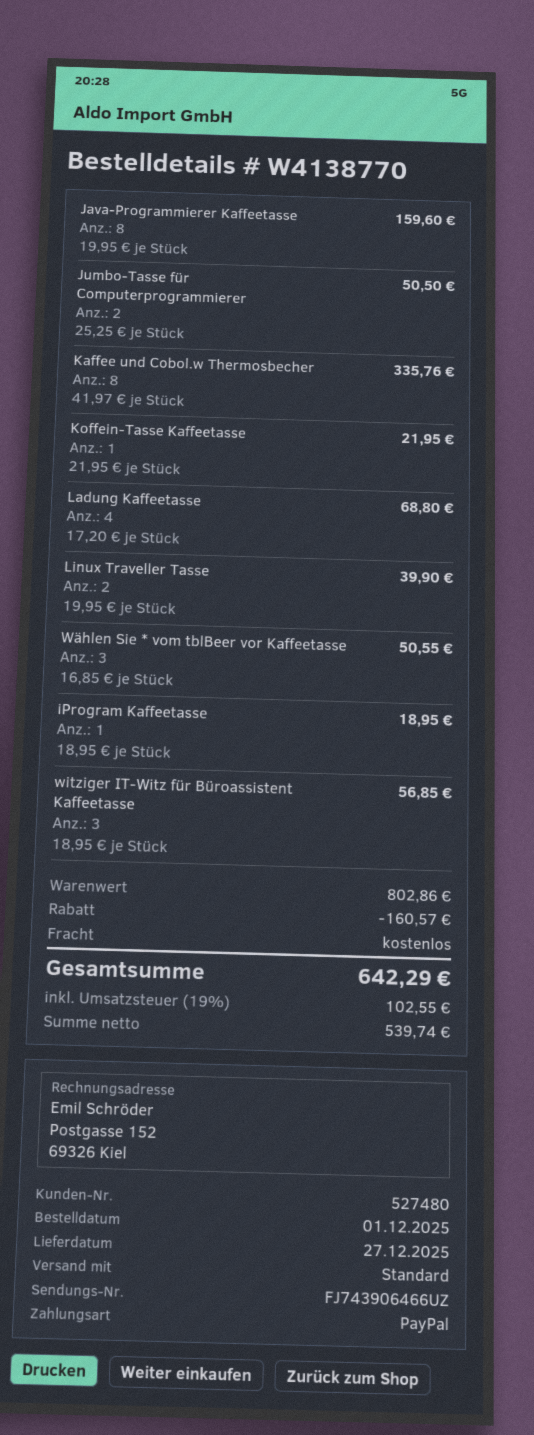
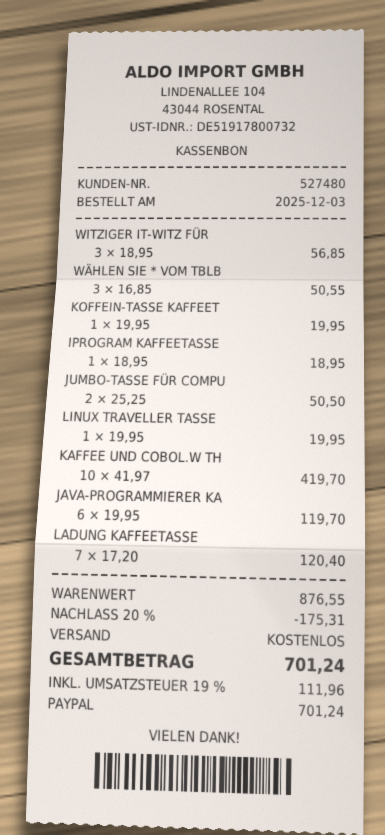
order date: 2025-12-01 -> 2025-12-03
Java-Programmierer Kaffeetasse: 8 x 19.95 = 159.60 -> 6 x 19.95 = 119.70
Kaffee und Cobol.w Thermosbecher: 8 x 41.97 = 335.76 -> 10 x 41.97 = 419.70
Koffein-Tasse Kaffeetasse: 1 x 21.95 = 21.95 -> 1 x 19.95 = 19.95
Ladung Kaffeetasse: 4 x 17.20 = 68.80 -> 7 x 17.20 = 120.40
Linux Traveller Tasse: 2 x 19.95 = 39.90 -> 1 x 19.95 = 19.95
subtotal: 802.86 -> 876.55
discount: 160.57 -> 175.31
tax: 19% = 102.55 -> 19% = 111.96
total: 642.29 -> 701.24

